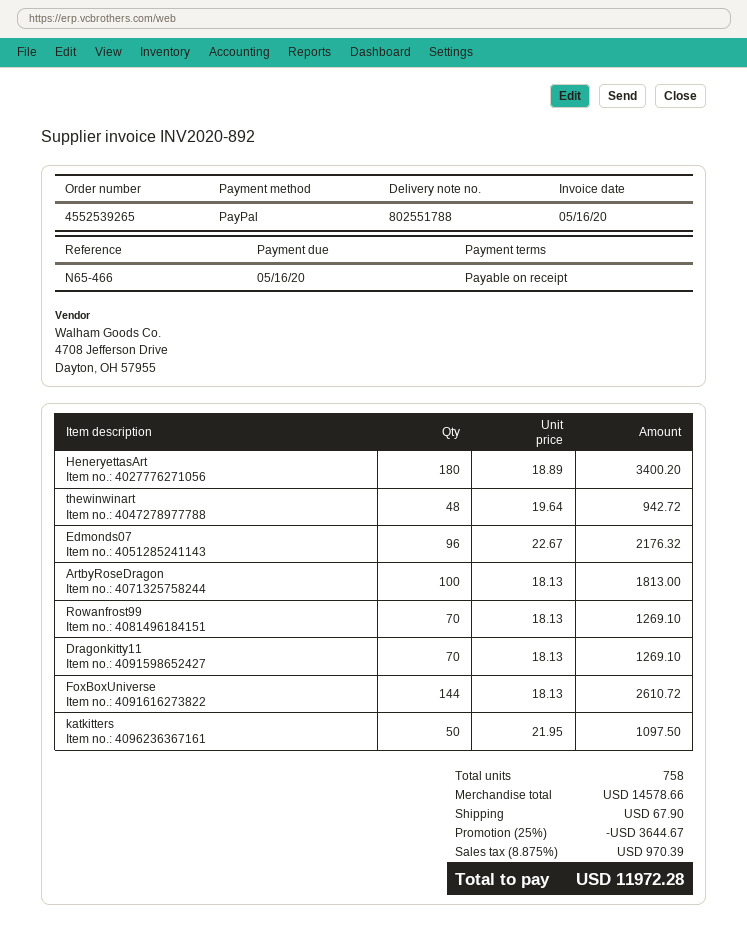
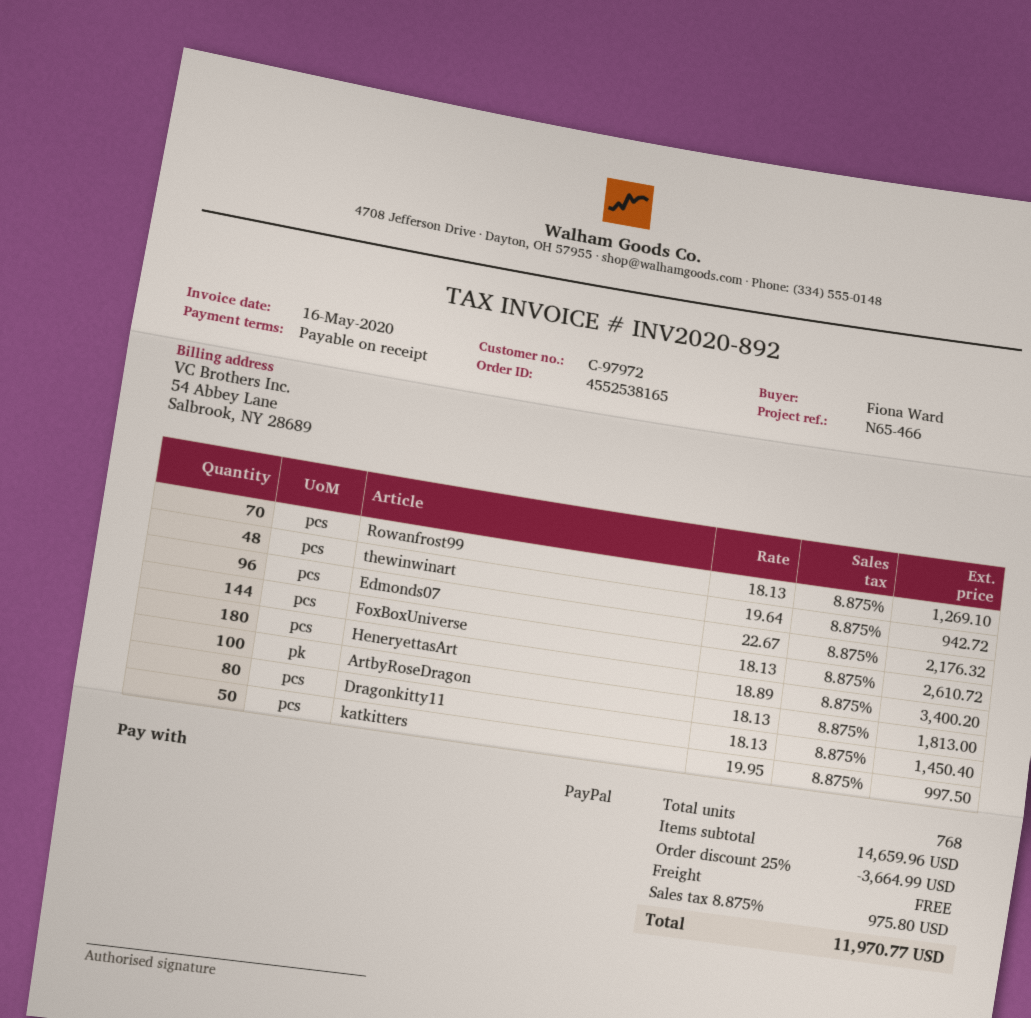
order number: 4552539265 -> 4552538165
Dragonkitty11: 70 x 18.13 = 1269.10 -> 80 x 18.13 = 1450.40
katkitters: 50 x 21.95 = 1097.50 -> 50 x 19.95 = 997.50
total quantity: 758 -> 768
subtotal: 14578.66 -> 14659.96
discount: 25% = 3644.67 -> 25% = 3664.99
shipping: 67.90 -> 0.00
tax: 8.875% = 970.39 -> 8.875% = 975.80
total: 11972.28 -> 11970.77

